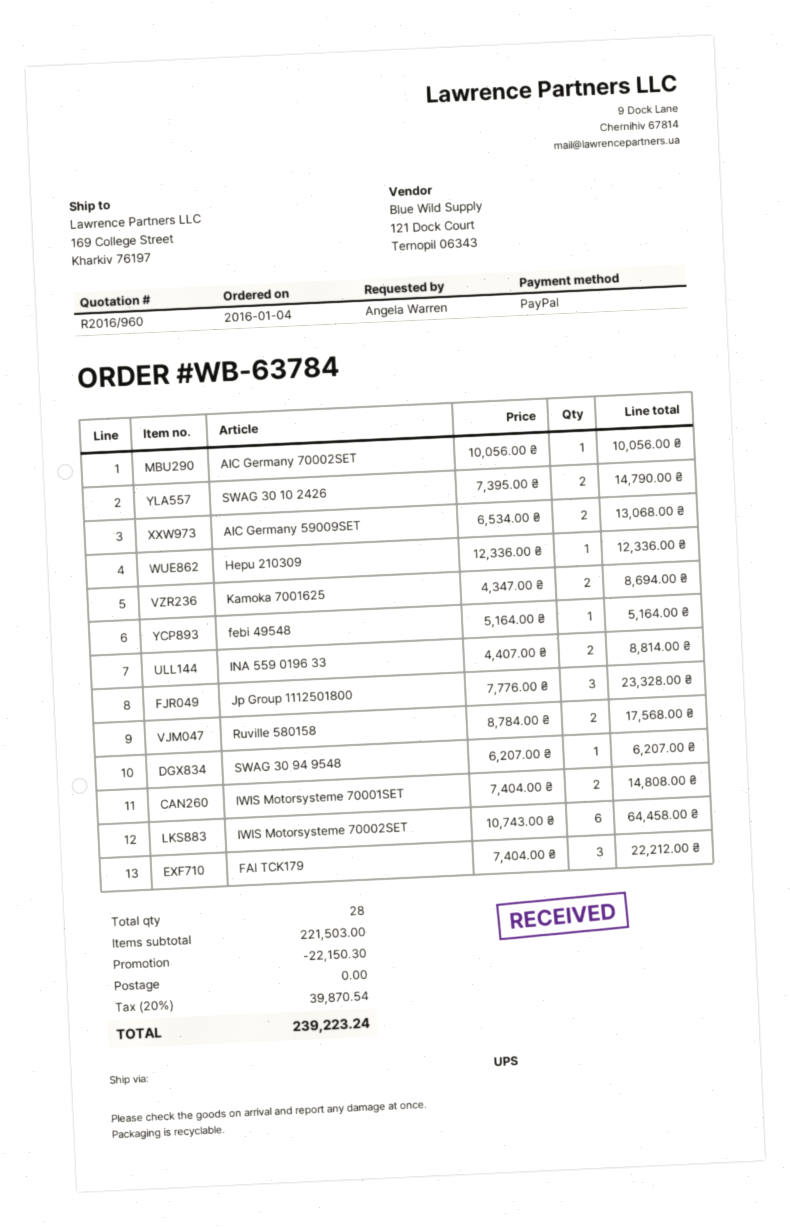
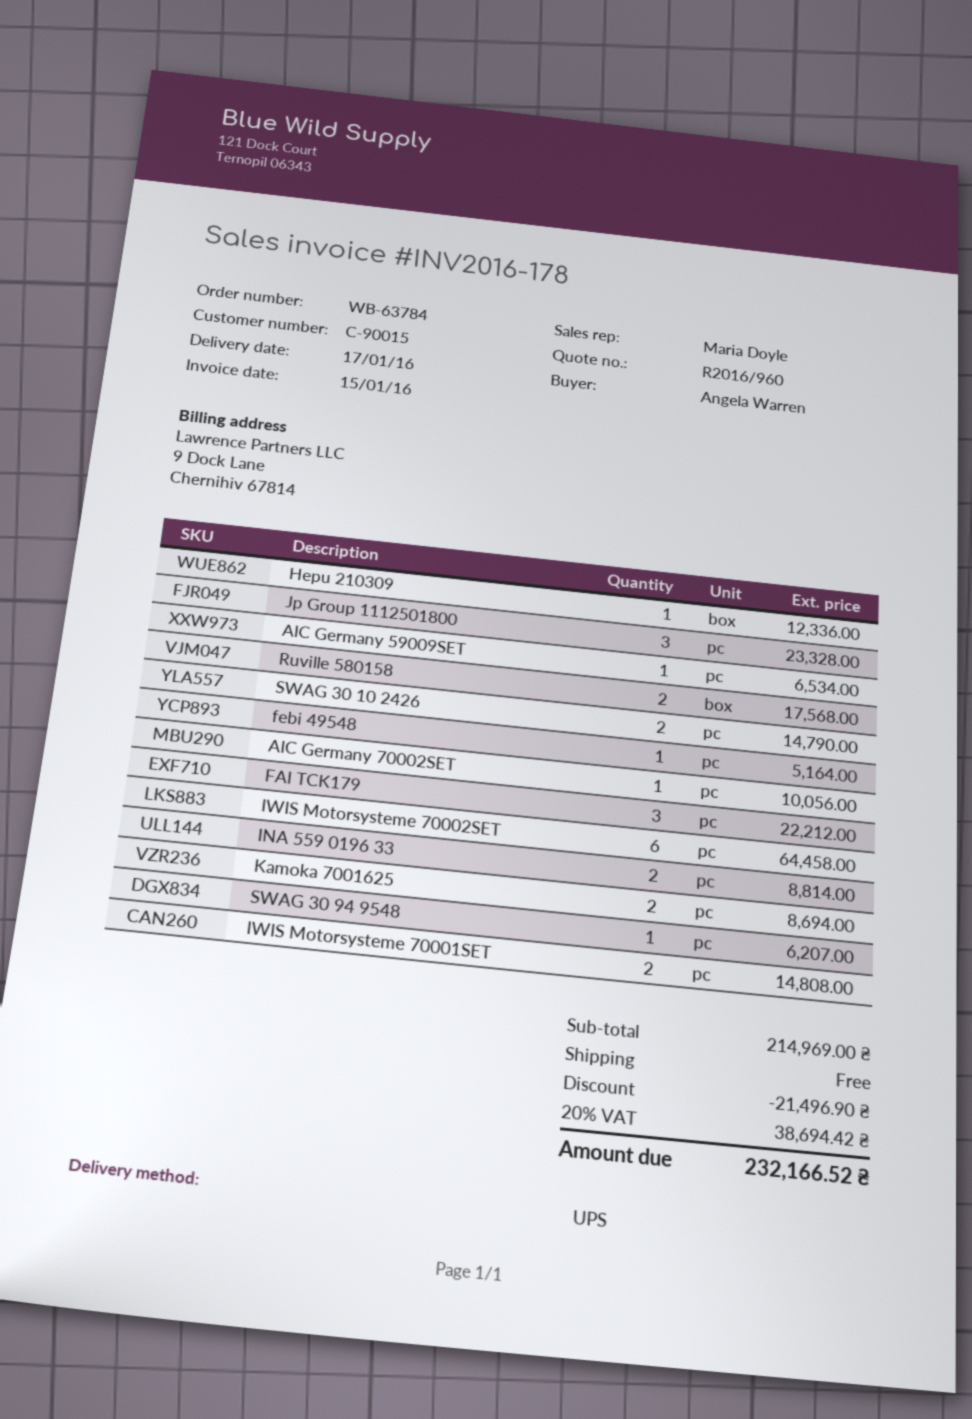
AIC Germany 59009SET: 2 for 13068.00 -> 1 for 6534.00
subtotal: 221503.00 -> 214969.00
discount: 22150.30 -> 21496.90
tax: 20% = 39870.54 -> 20% = 38694.42
total: 239223.24 -> 232166.52

